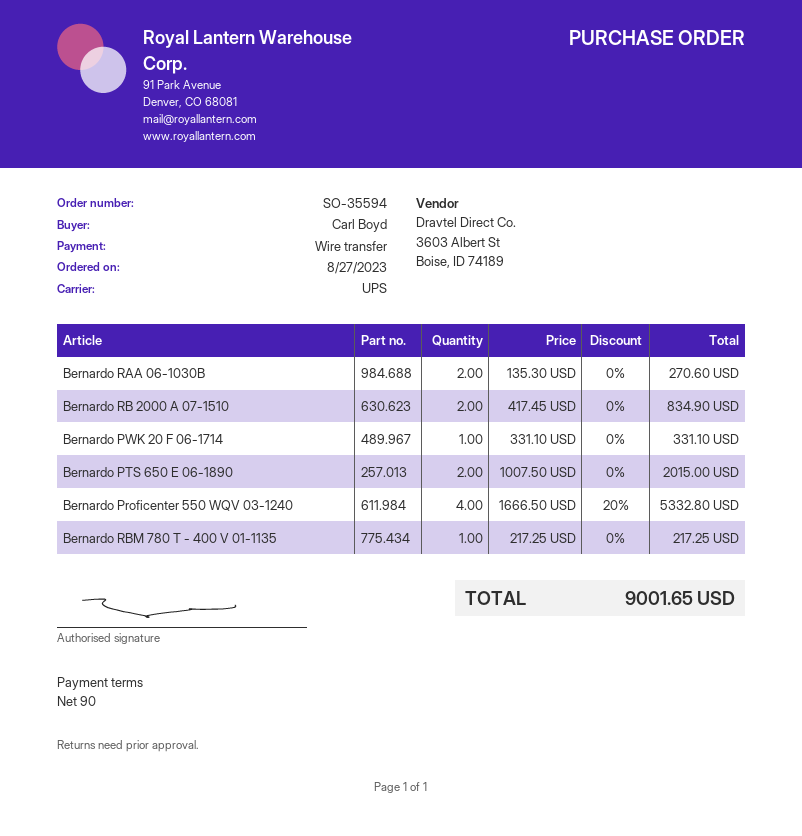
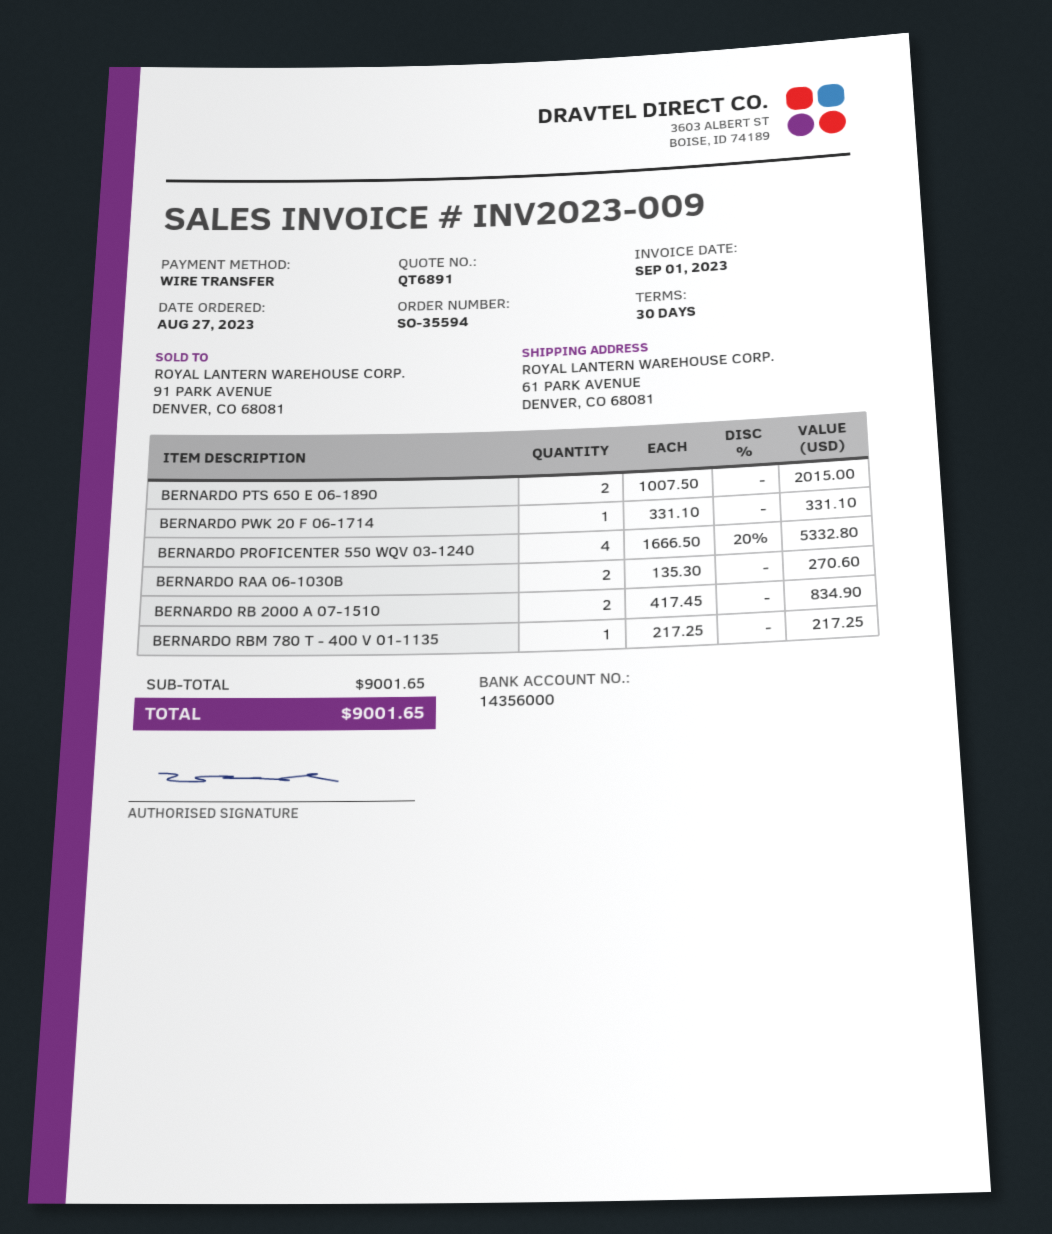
payment terms: 90 days -> 30 days

